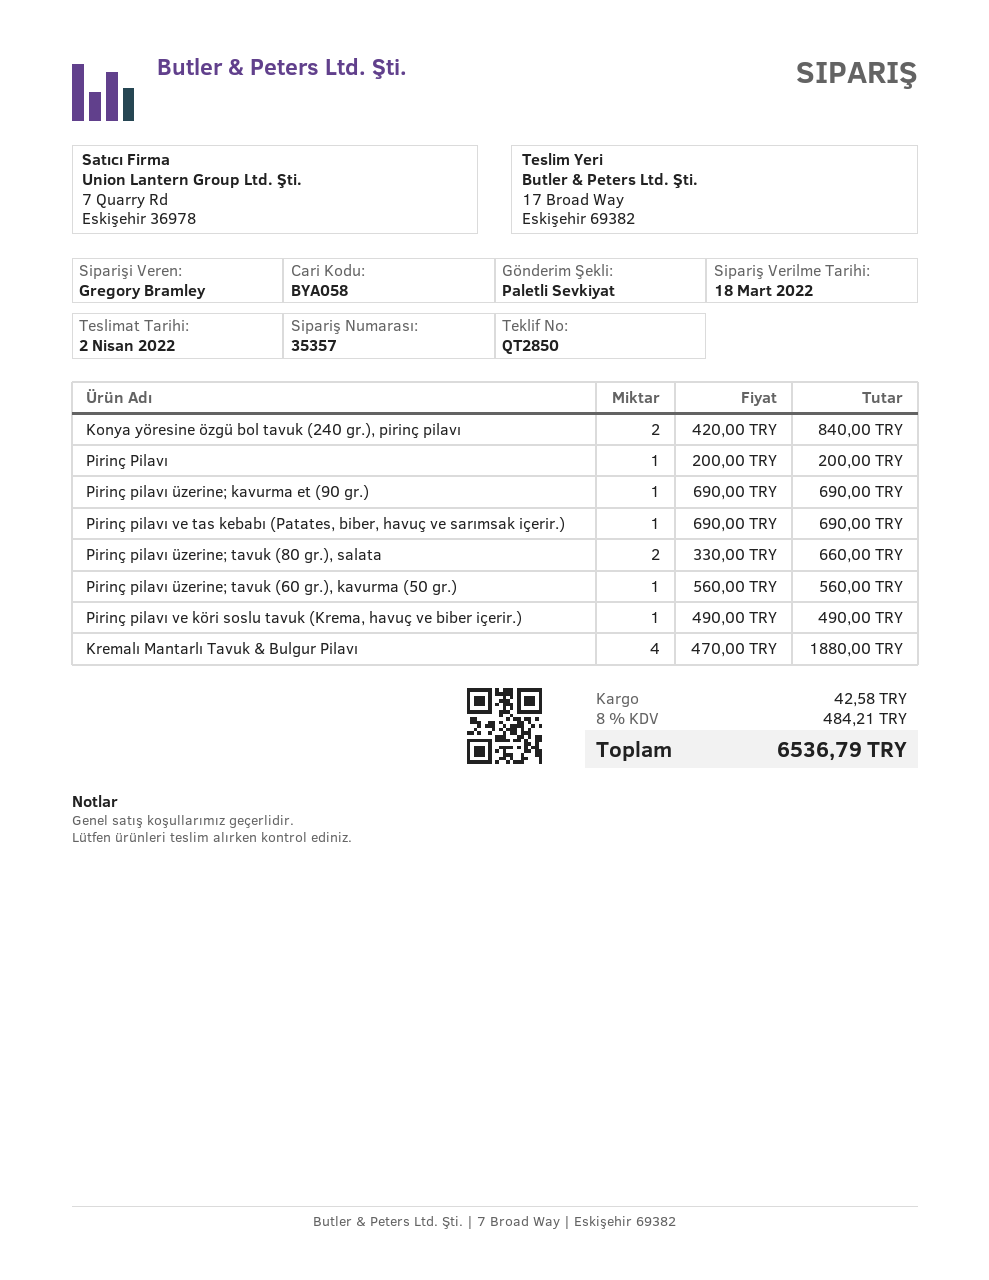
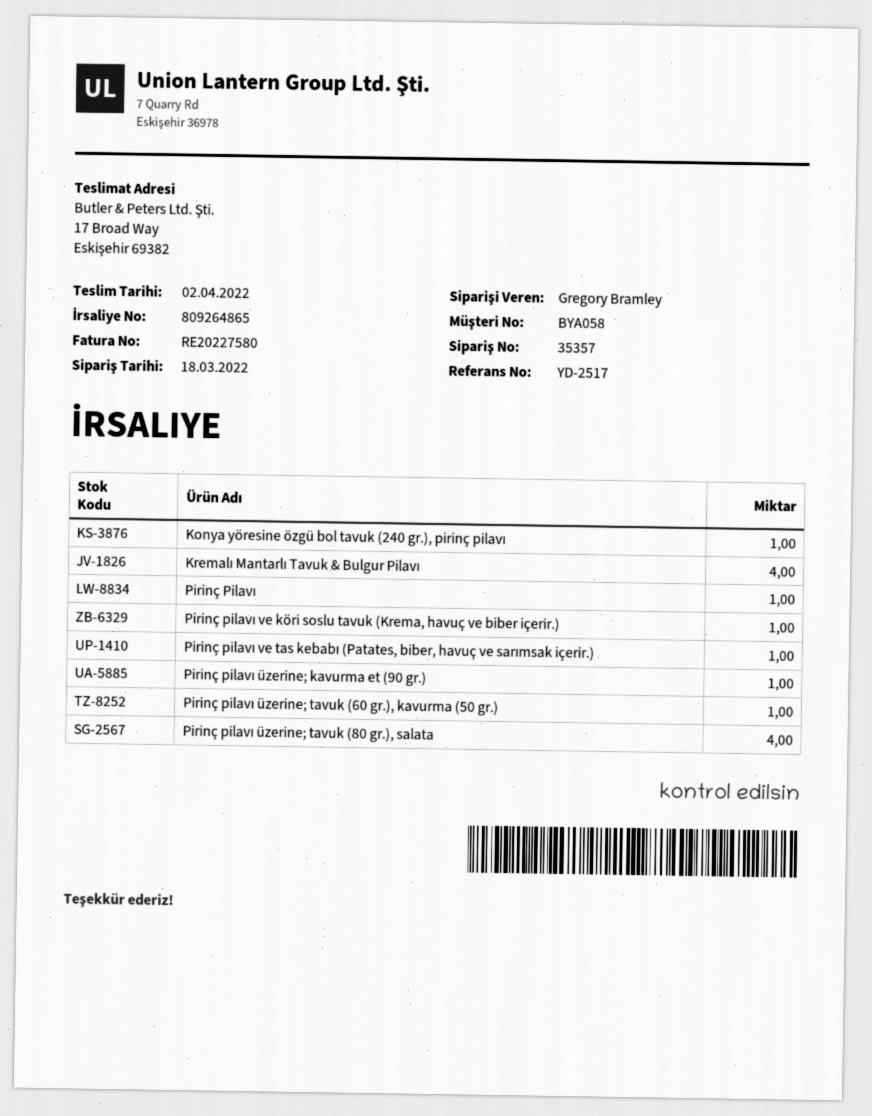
Konya yöresine özgü bol tavuk (240 gr.), pirinç pilavı: 2 -> 1
Pirinç pilavı üzerine; tavuk (80 gr.), salata: 2 -> 4

